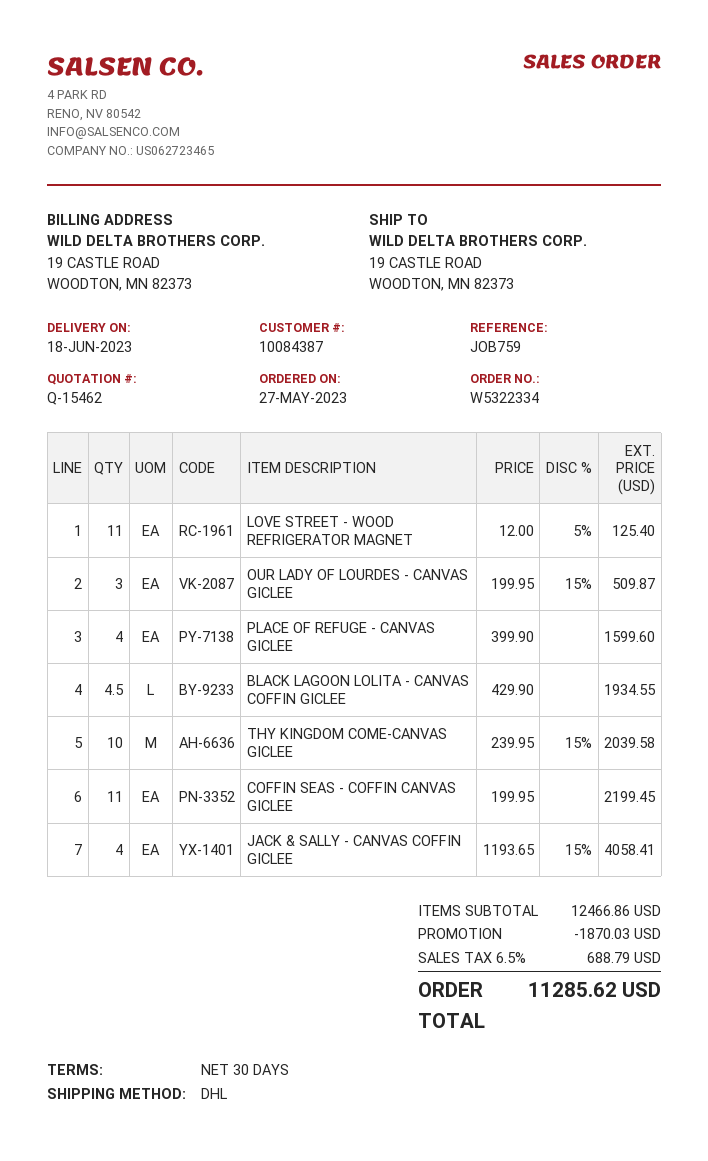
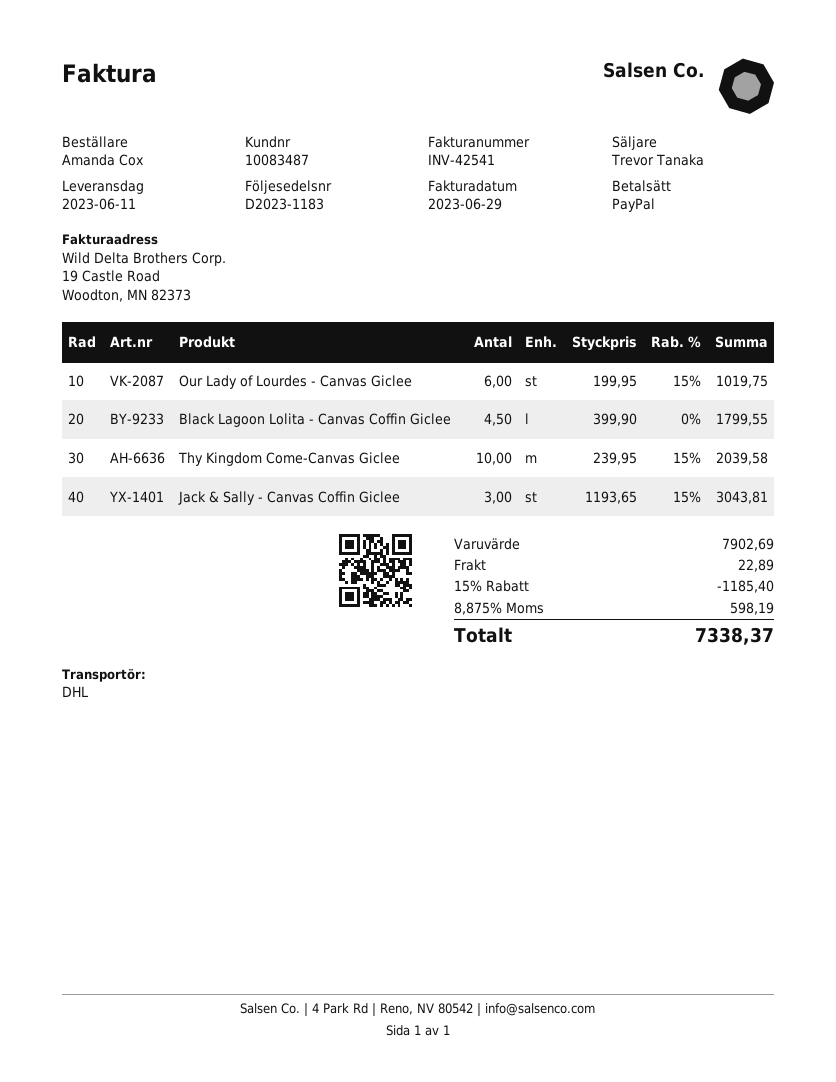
delivery date: 2023-06-18 -> 2023-06-11
customer number: 10084387 -> 10083487
LOVE STREET - WOOD REFRIGERATOR MAGNET: 11 x 12.00 - 5% = 125.40 -> none
OUR LADY OF LOURDES - CANVAS GICLEE: 3 x 199.95 - 15% = 509.87 -> 6 x 199.95 - 15% = 1019.75
PLACE OF REFUGE - CANVAS GICLEE: 4 x 399.90 = 1599.60 -> none
BLACK LAGOON LOLITA - CANVAS COFFIN GICLEE: 4.5 x 429.90 = 1934.55 -> 4.5 x 399.90 = 1799.55
COFFIN SEAS - COFFIN CANVAS GICLEE: 11 x 199.95 = 2199.45 -> none
JACK & SALLY - CANVAS COFFIN GICLEE: 4 x 1193.65 - 15% = 4058.41 -> 3 x 1193.65 - 15% = 3043.81
subtotal: 12466.86 -> 7902.69
discount: 1870.03 -> 1185.40
shipping: none -> 22.89
tax: 6.5% = 688.79 -> 8.875% = 598.19
total: 11285.62 -> 7338.37

